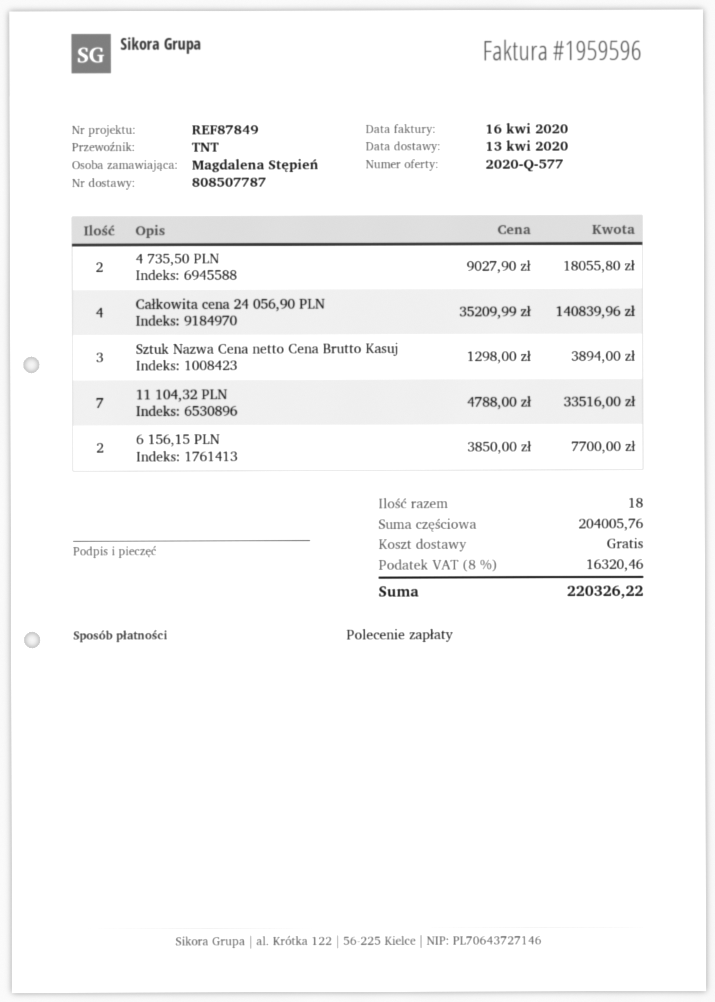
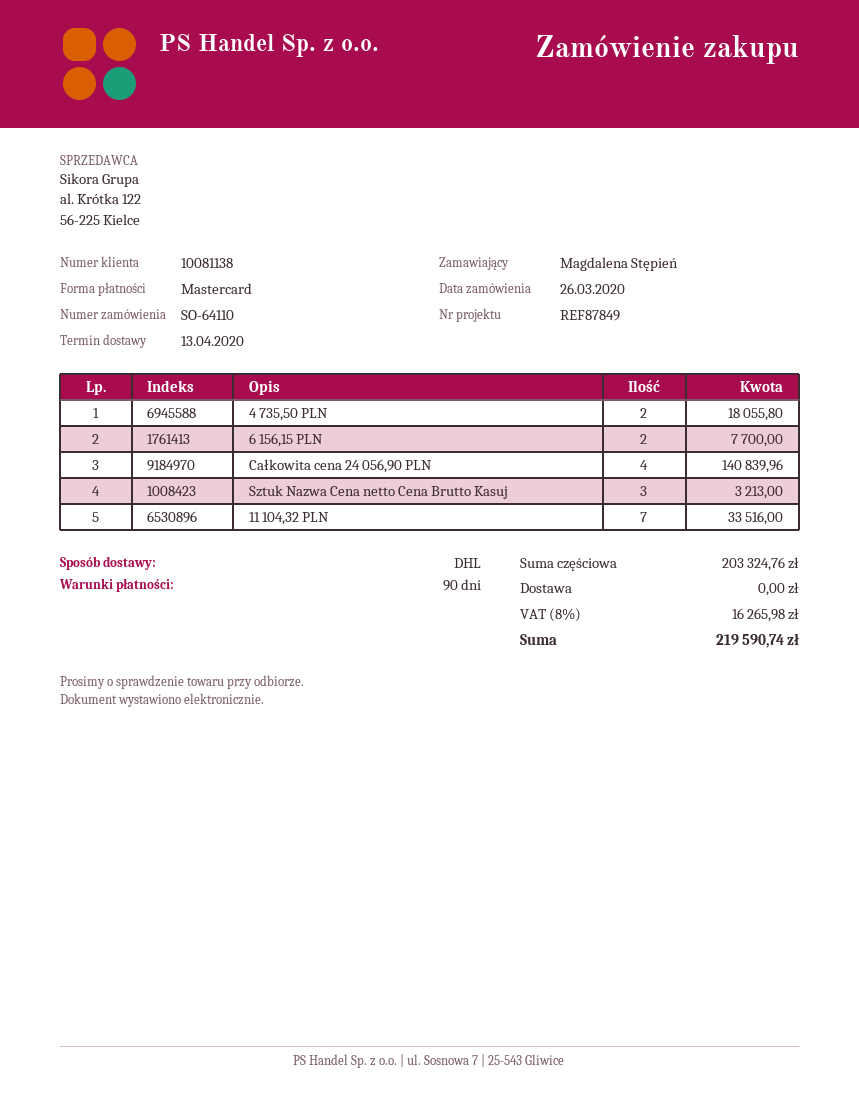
payment method: direct debit -> Mastercard
shipping method: TNT -> DHL
Sztuk Nazwa Cena netto Cena Brutto Kasuj: 3 for 3894.00 -> 3 for 3213.00
subtotal: 204005.76 -> 203324.76
tax: 8% = 16320.46 -> 8% = 16265.98
total: 220326.22 -> 219590.74

